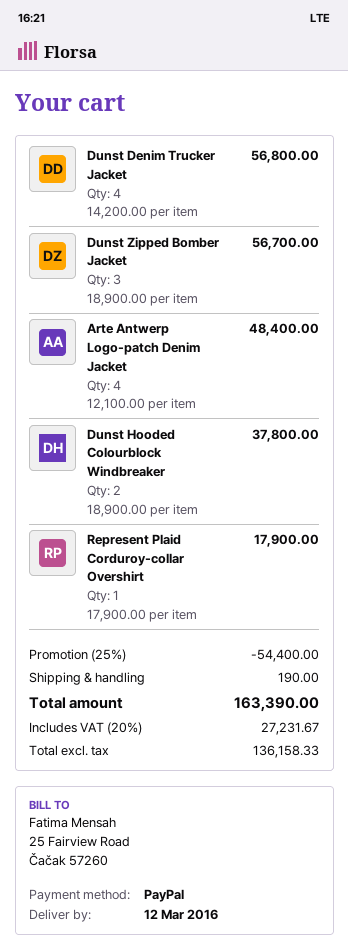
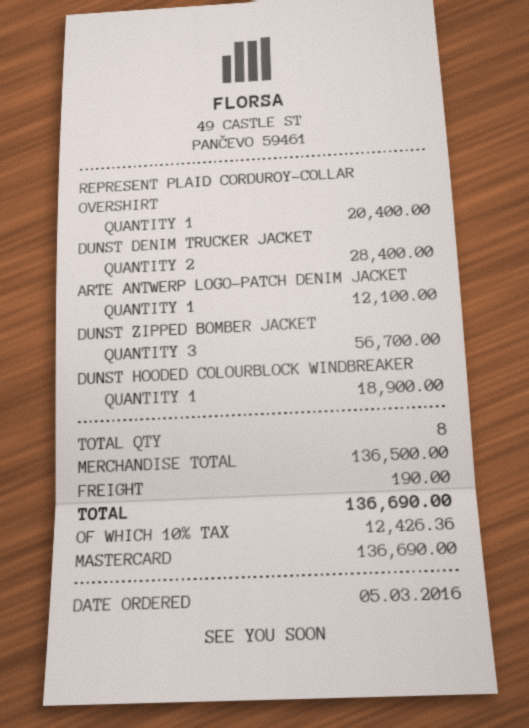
payment method: PayPal -> Mastercard
Dunst Denim Trucker Jacket: 4 for 56800.00 -> 2 for 28400.00
Arte Antwerp Logo-patch Denim Jacket: 4 for 48400.00 -> 1 for 12100.00
Dunst Hooded Colourblock Windbreaker: 2 for 37800.00 -> 1 for 18900.00
Represent Plaid Corduroy-collar Overshirt: 1 for 17900.00 -> 1 for 20400.00
discount: 25% = 54400.00 -> none
tax: 20% = 27231.67 -> 10% = 12426.36
total: 163390.00 -> 136690.00

